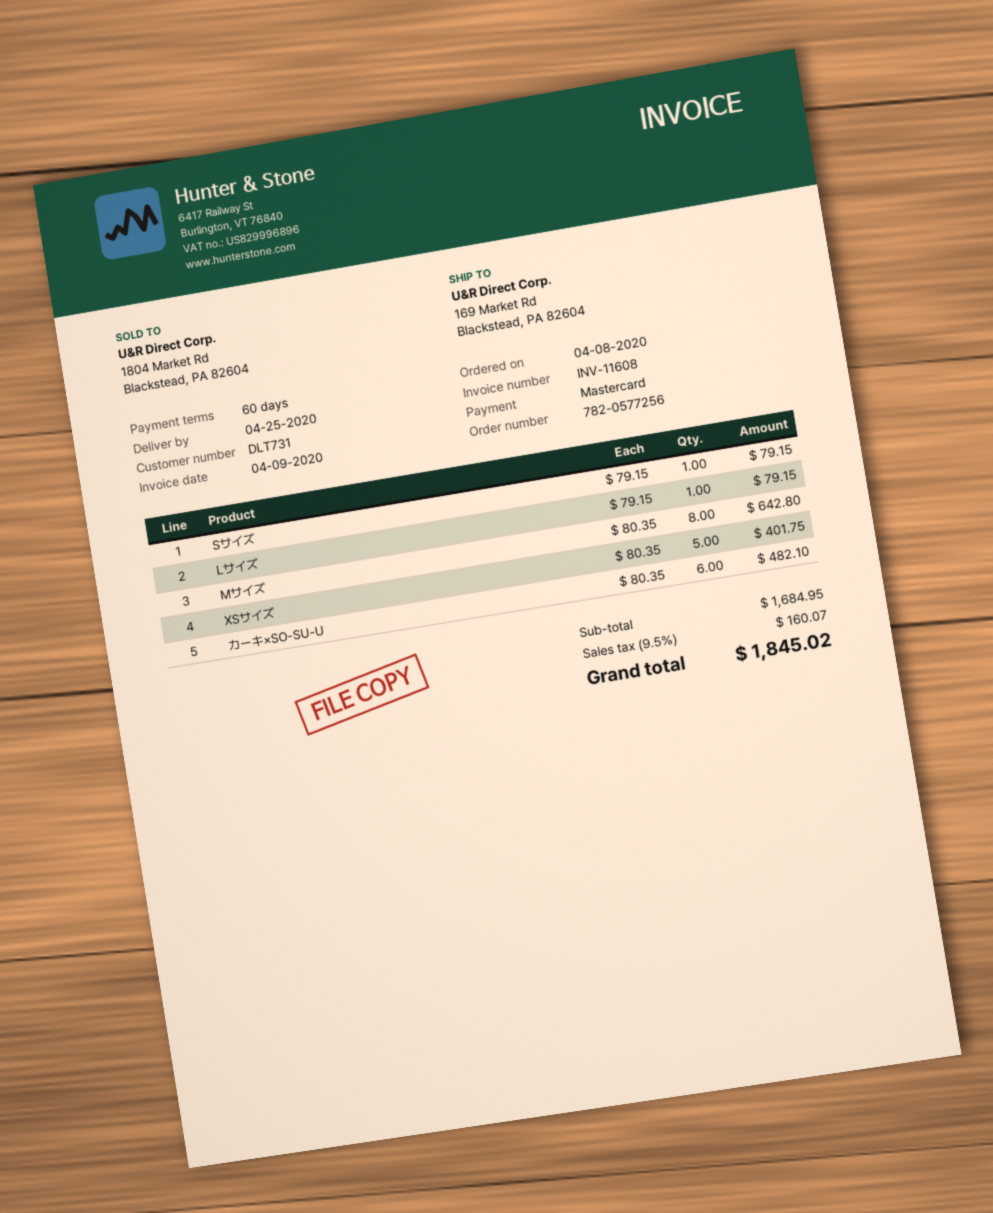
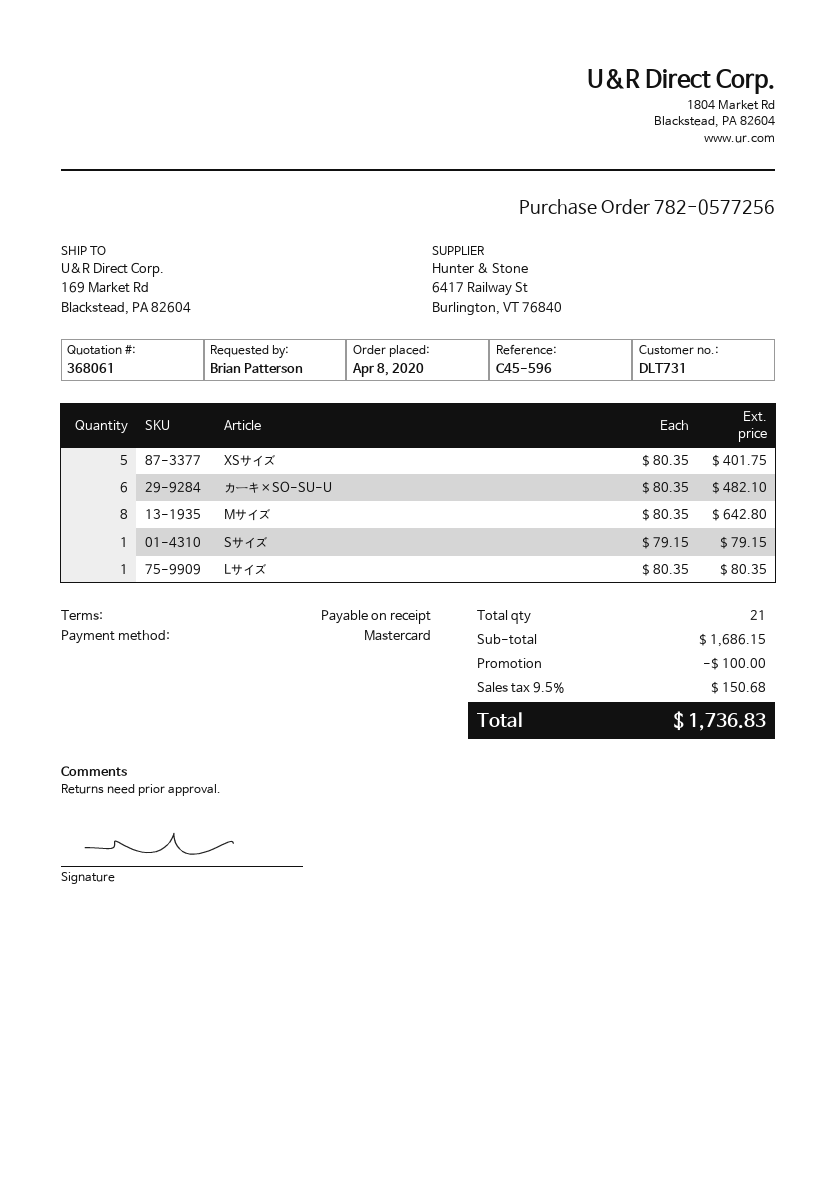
payment terms: 60 days -> on receipt
Lサイズ: 1 x 79.15 = 79.15 -> 1 x 80.35 = 80.35
subtotal: 1684.95 -> 1686.15
discount: none -> 100.00
tax: 9.5% = 160.07 -> 9.5% = 150.68
total: 1845.02 -> 1736.83

